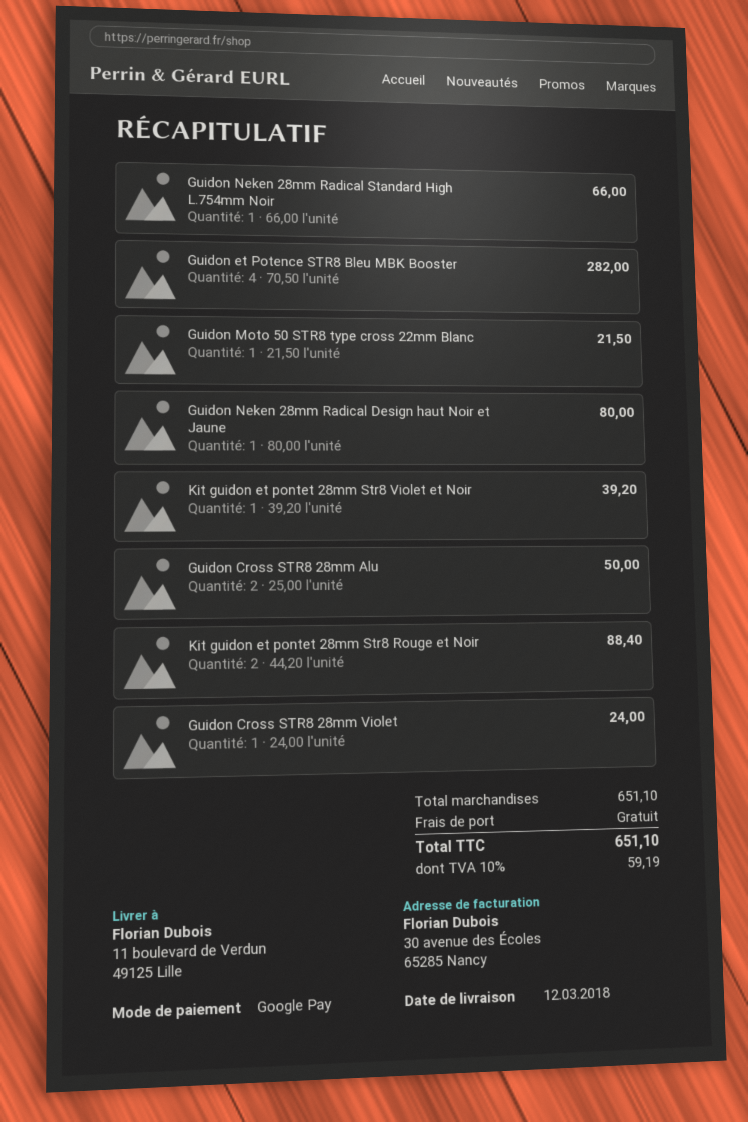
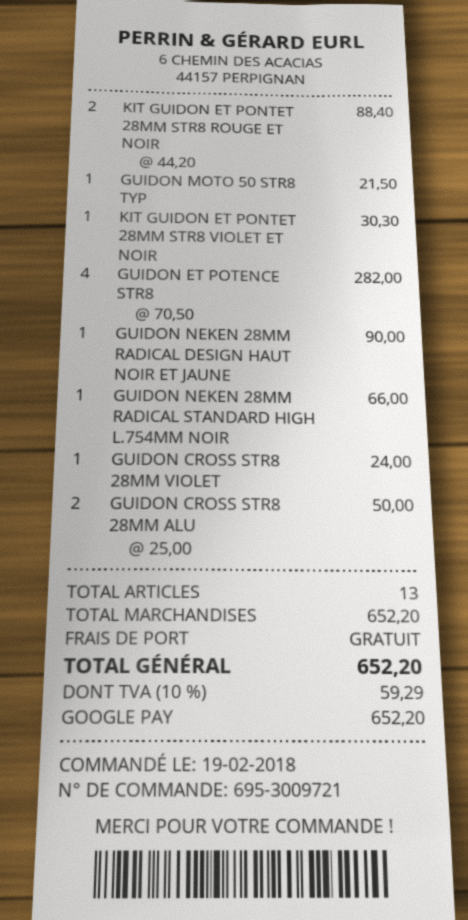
Guidon Neken 28mm Radical Design haut Noir et Jaune: 1 x 80.00 = 80.00 -> 1 x 90.00 = 90.00
Kit guidon et pontet 28mm Str8 Violet et Noir: 1 x 39.20 = 39.20 -> 1 x 30.30 = 30.30
subtotal: 651.10 -> 652.20
tax: 10% = 59.19 -> 10% = 59.29
total: 651.10 -> 652.20

